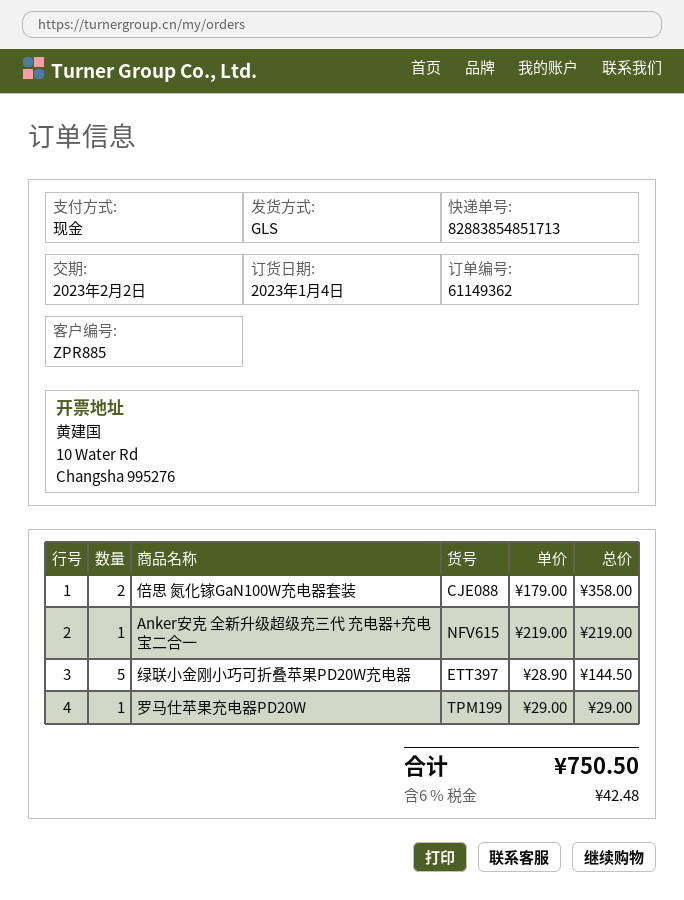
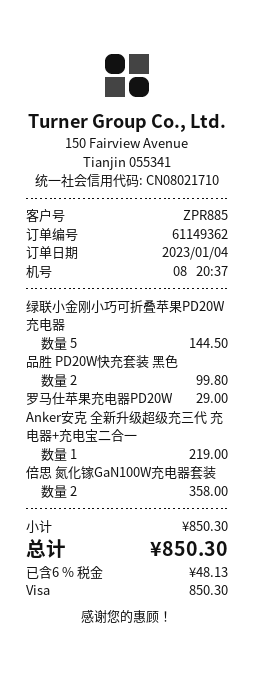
payment method: cash -> Visa
品胜 PD20W快充套装 黑色: none -> 2 for 99.80
tax: 6% = 42.48 -> 6% = 48.13
total: 750.50 -> 850.30

